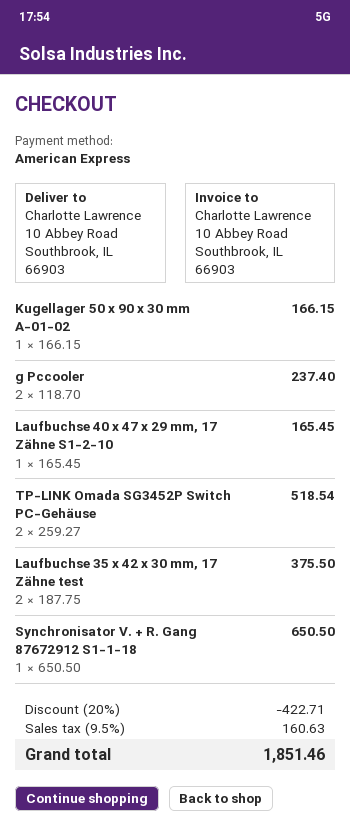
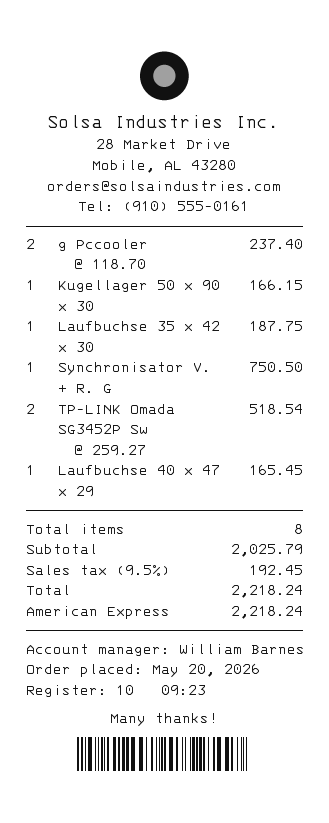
Laufbuchse 35 x 42 x 30 mm, 17 Zähne test: 2 x 187.75 = 375.50 -> 1 x 187.75 = 187.75
Synchronisator V. + R. Gang 87672912 S1-1-18: 1 x 650.50 = 650.50 -> 1 x 750.50 = 750.50
discount: 20% = 422.71 -> none
tax: 9.5% = 160.63 -> 9.5% = 192.45
total: 1851.46 -> 2218.24

